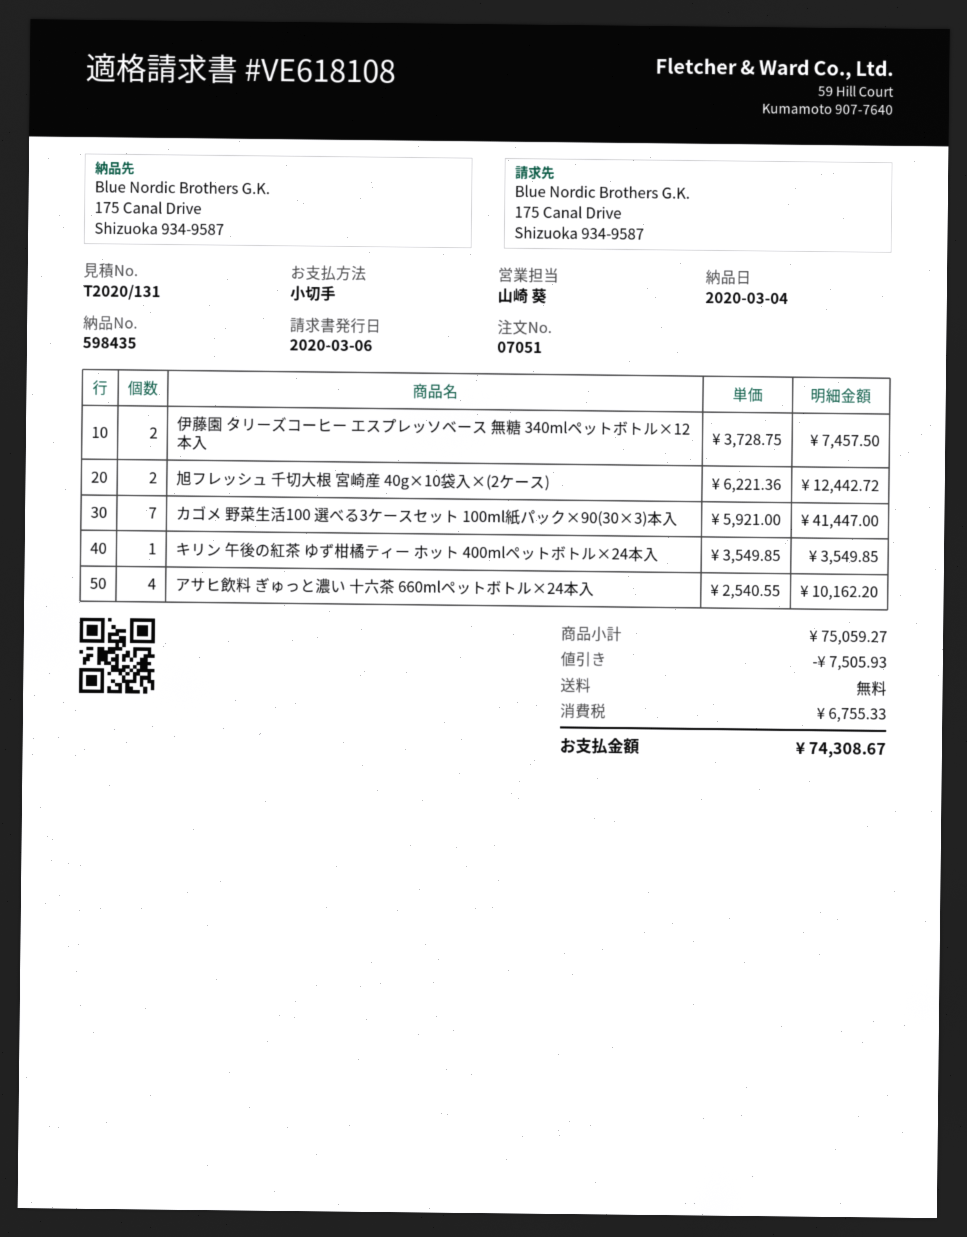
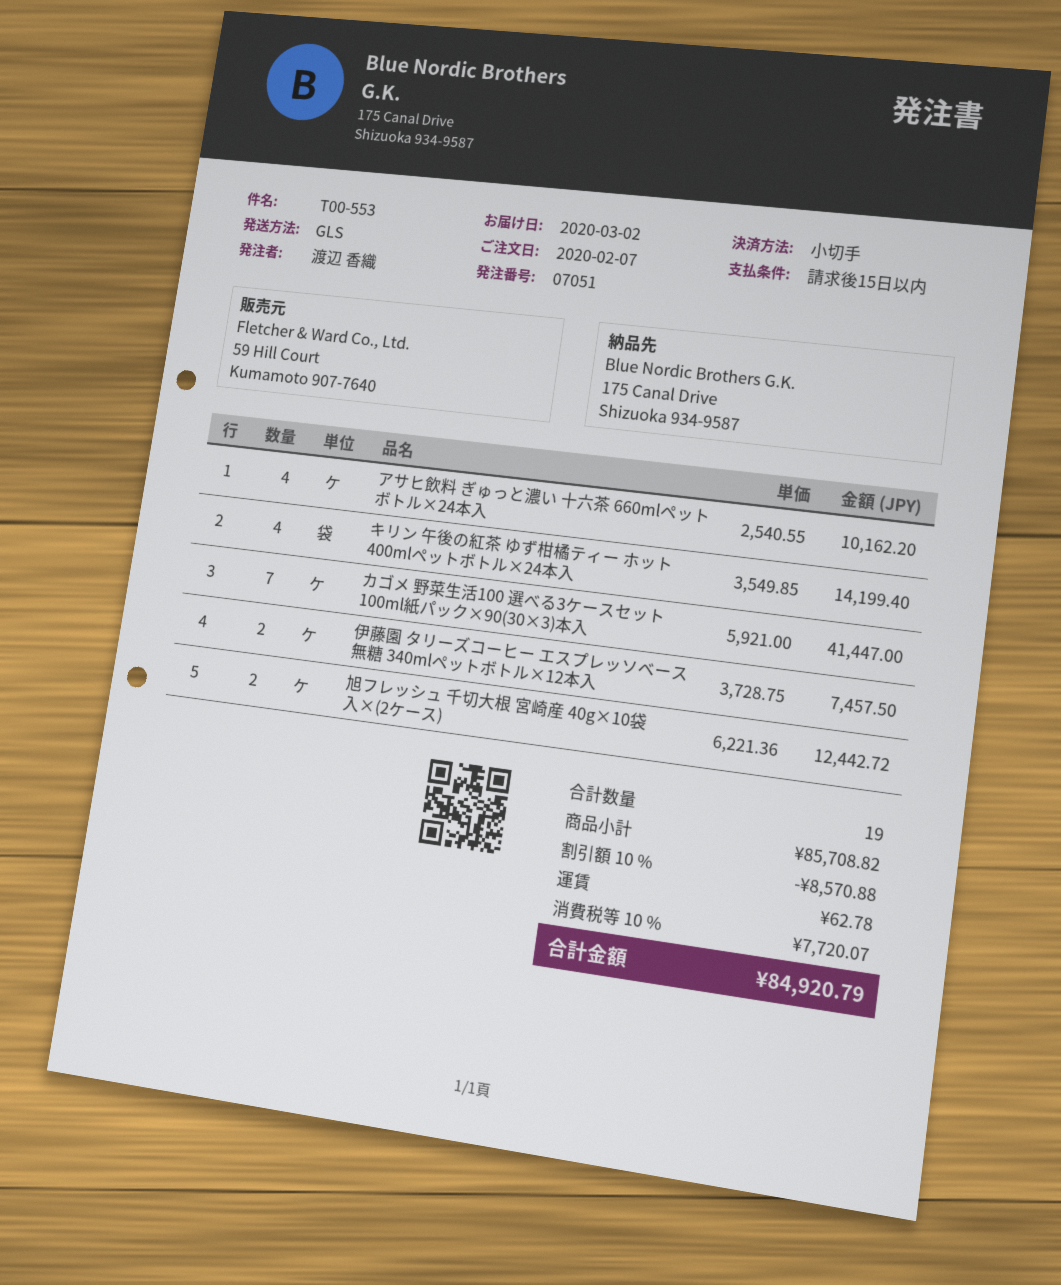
delivery date: 2020-03-04 -> 2020-03-02
キリン 午後の紅茶 ゆず柑橘ティー ホット 400mlペットボトル×24本入: 1 x 3549.85 = 3549.85 -> 4 x 3549.85 = 14199.40
subtotal: 75059.27 -> 85708.82
discount: 7505.93 -> 8570.88
shipping: 0.00 -> 62.78
tax: 6755.33 -> 7720.07
total: 74308.67 -> 84920.79

